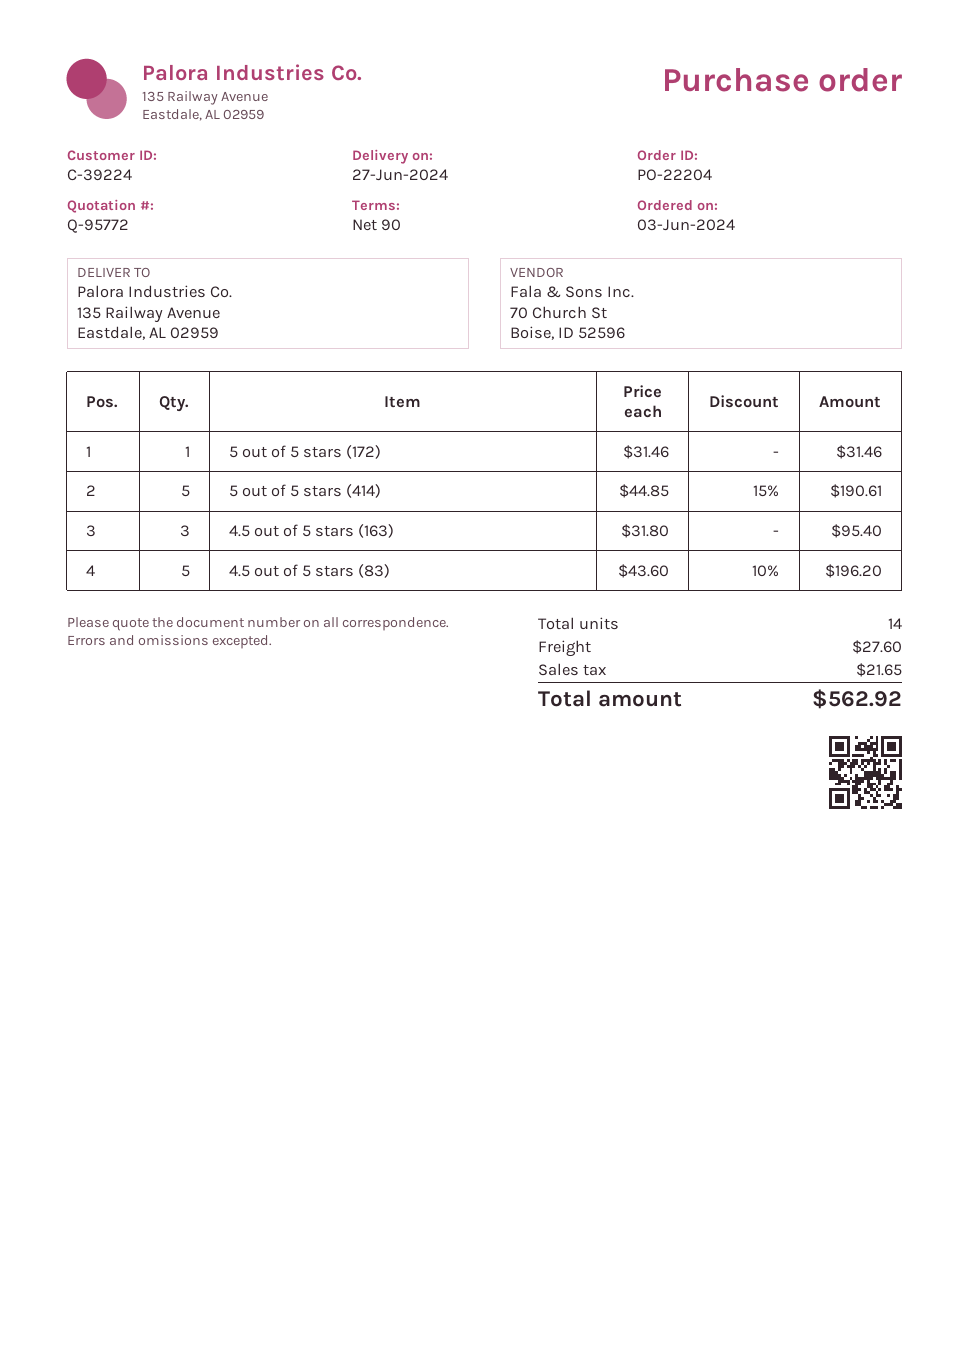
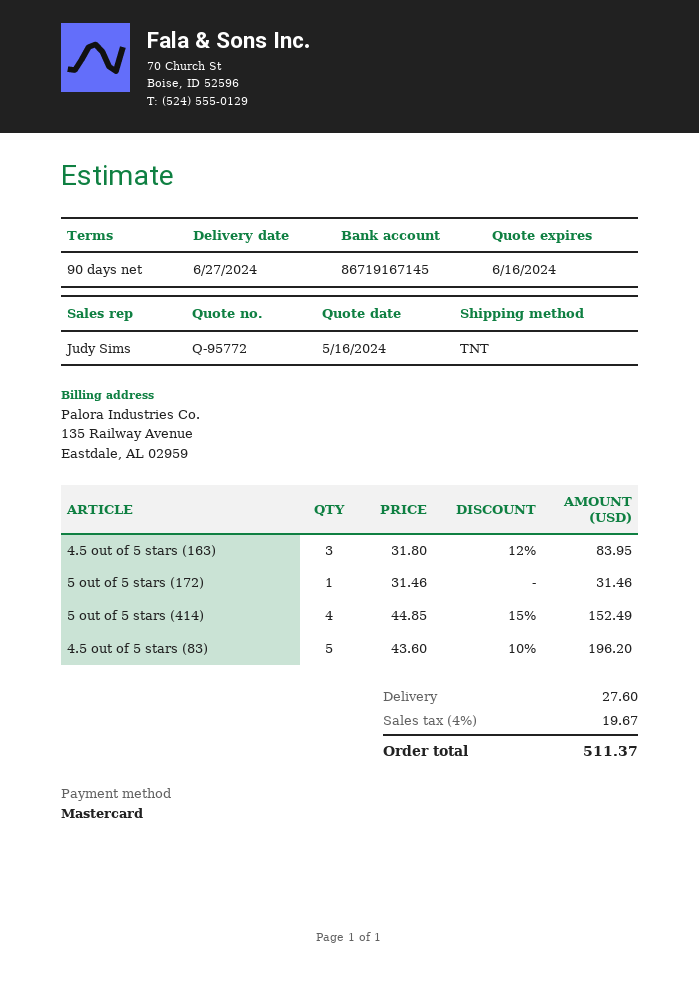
5 out of 5 stars (414): 5 x 44.85 - 15% = 190.61 -> 4 x 44.85 - 15% = 152.49
4.5 out of 5 stars (163): 3 x 31.80 = 95.40 -> 3 x 31.80 - 12% = 83.95
tax: 21.65 -> 19.67
total: 562.92 -> 511.37

